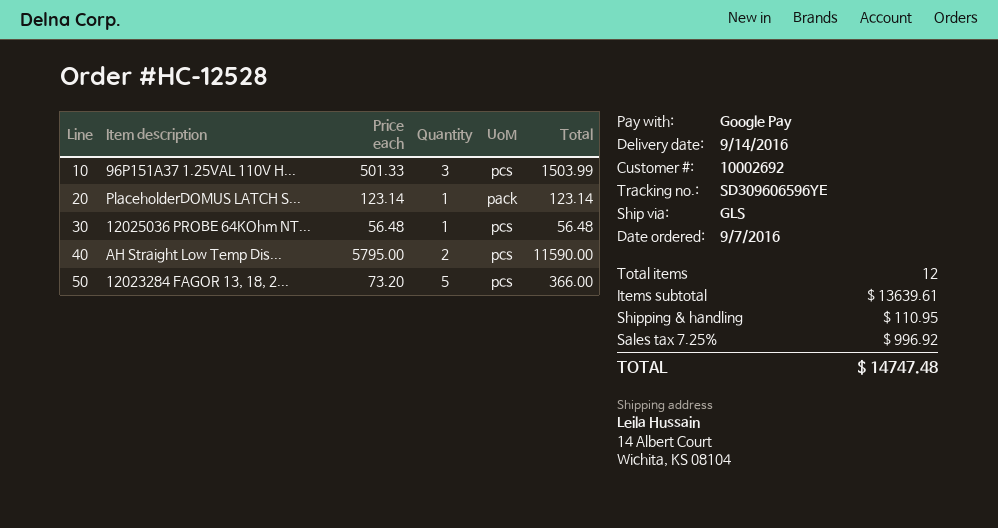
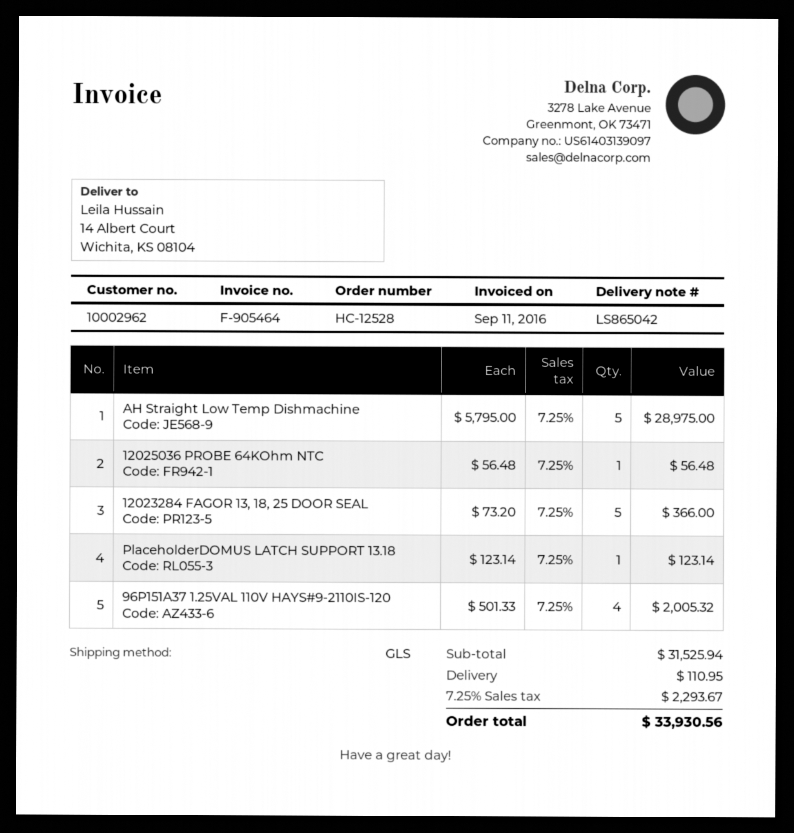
customer number: 10002692 -> 10002962
96P151A37 1.25VAL 110V H...: 3 x 501.33 = 1503.99 -> 4 x 501.33 = 2005.32
AH Straight Low Temp Dis...: 2 x 5795.00 = 11590.00 -> 5 x 5795.00 = 28975.00
subtotal: 13639.61 -> 31525.94
tax: 7.25% = 996.92 -> 7.25% = 2293.67
total: 14747.48 -> 33930.56

